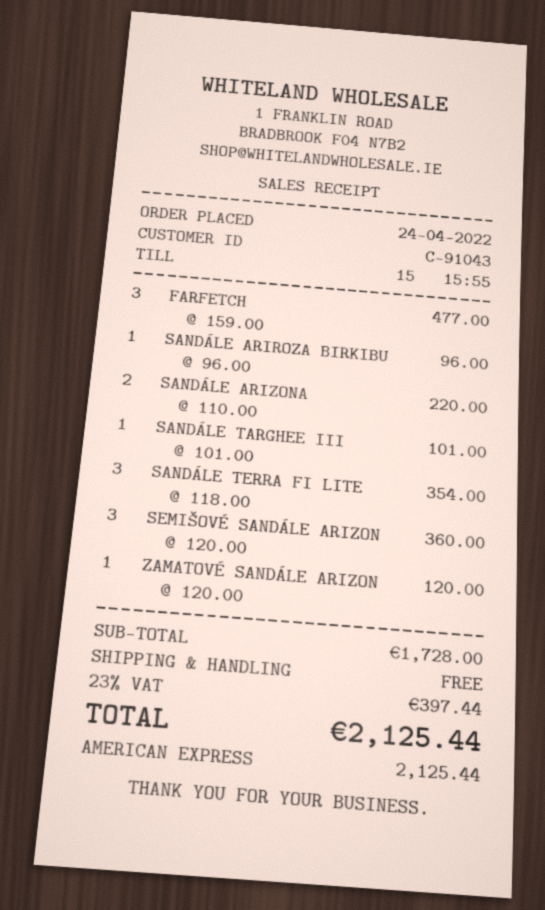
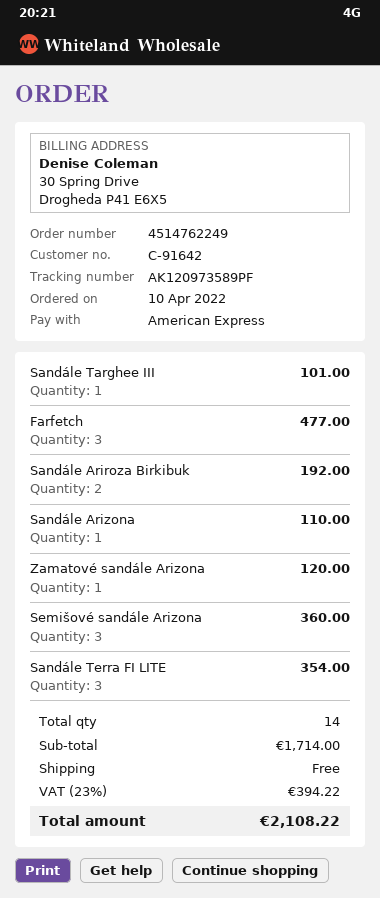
order date: 2022-04-24 -> 2022-04-10
customer number: C-91043 -> C-91642
SANDÁLE ARIROZA BIRKIBU: 1 for 96.00 -> 2 for 192.00
SANDÁLE ARIZONA: 2 for 220.00 -> 1 for 110.00
subtotal: 1728.00 -> 1714.00
tax: 23% = 397.44 -> 23% = 394.22
total: 2125.44 -> 2108.22

